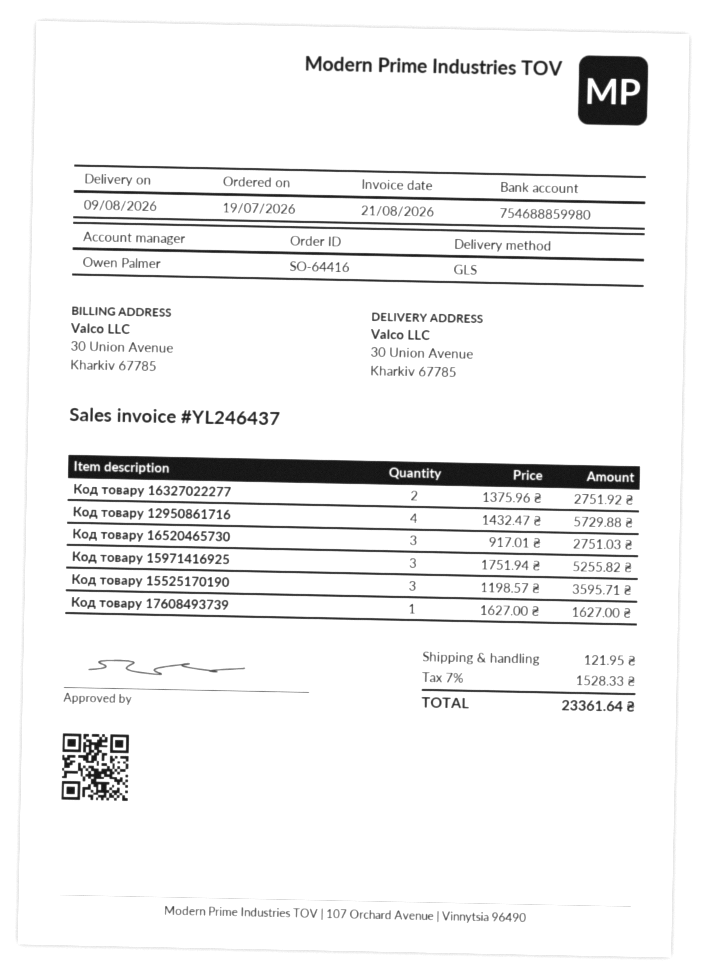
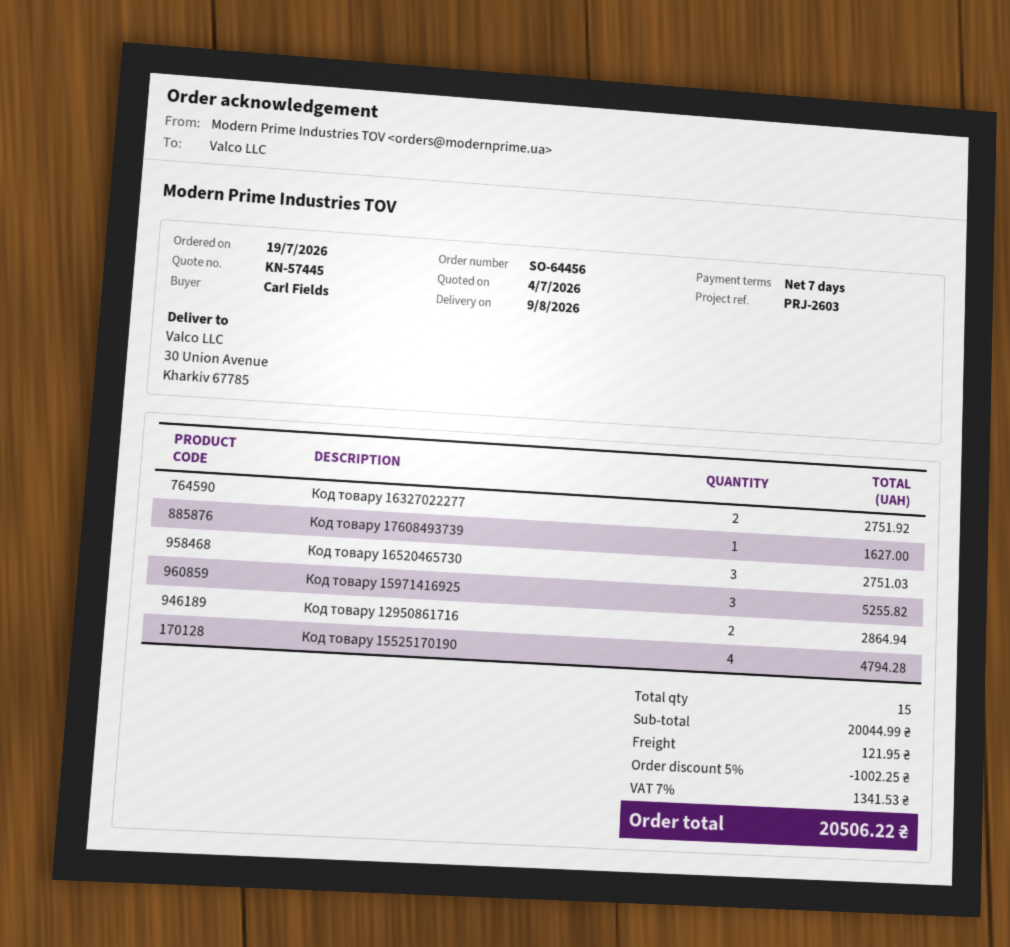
order number: SO-64416 -> SO-64456
Код товару 12950861716: 4 for 5729.88 -> 2 for 2864.94
Код товару 15525170190: 3 for 3595.71 -> 4 for 4794.28
discount: none -> 5% = 1002.25
tax: 7% = 1528.33 -> 7% = 1341.53
total: 23361.64 -> 20506.22

